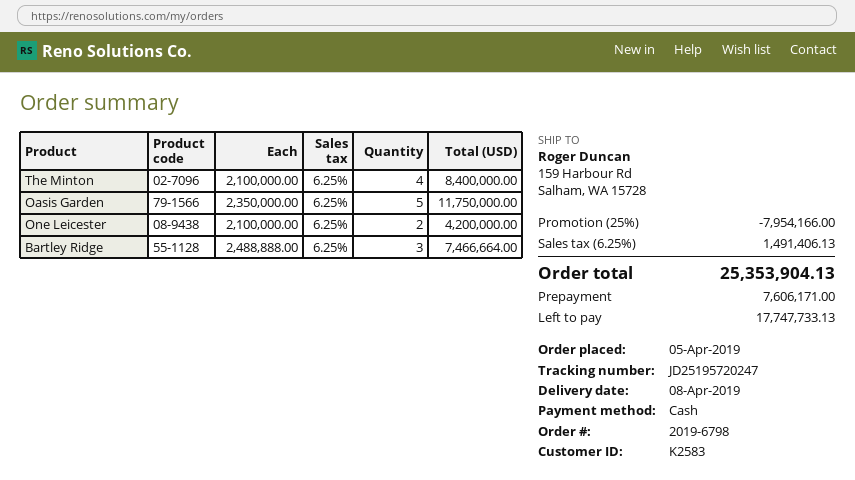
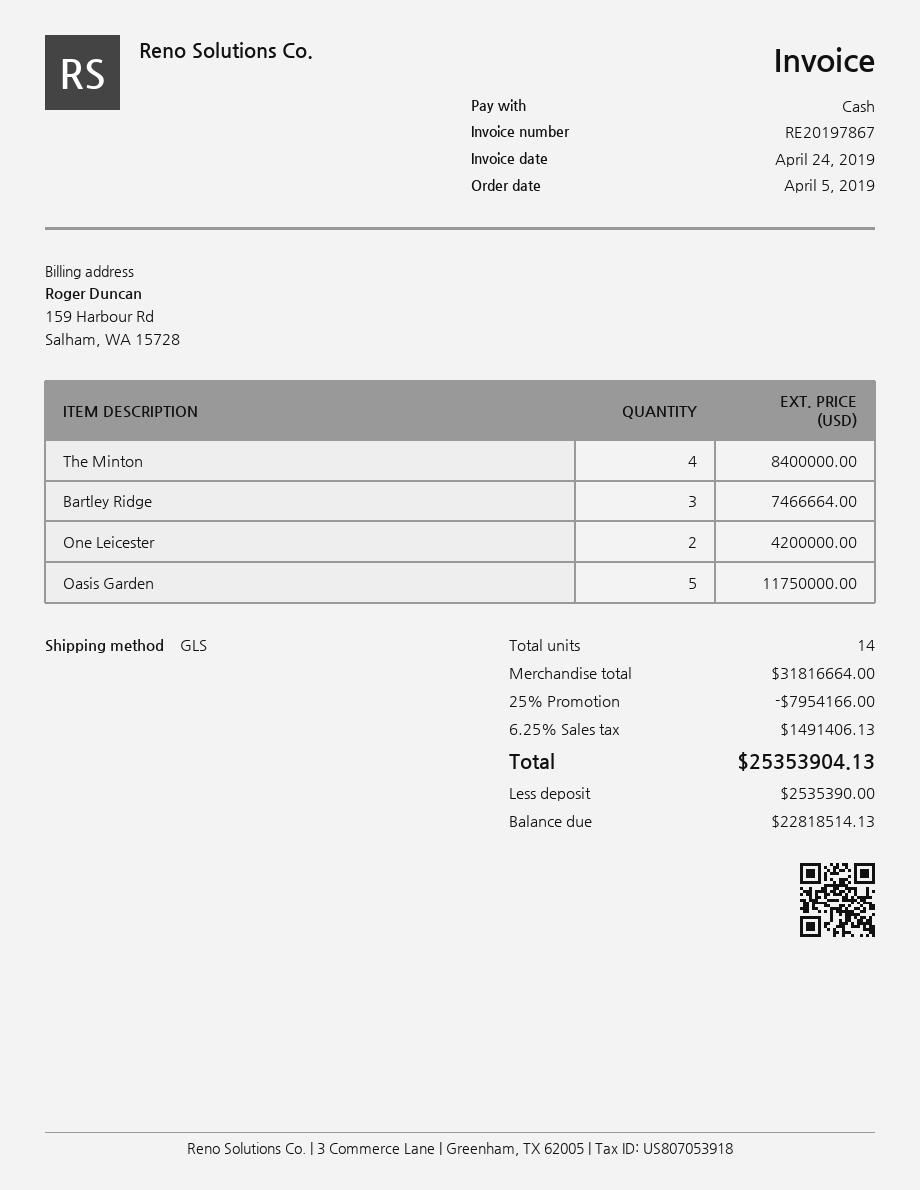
deposit: 7606171.00 -> 2535390.00
balance: 17747733.13 -> 22818514.13

